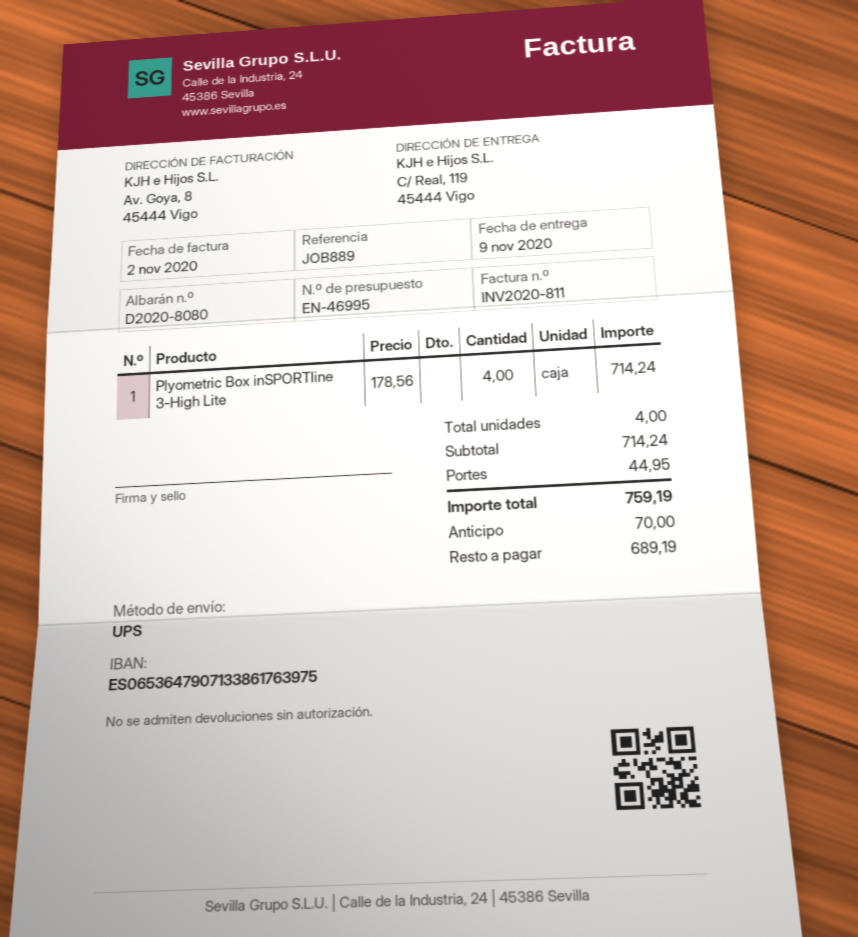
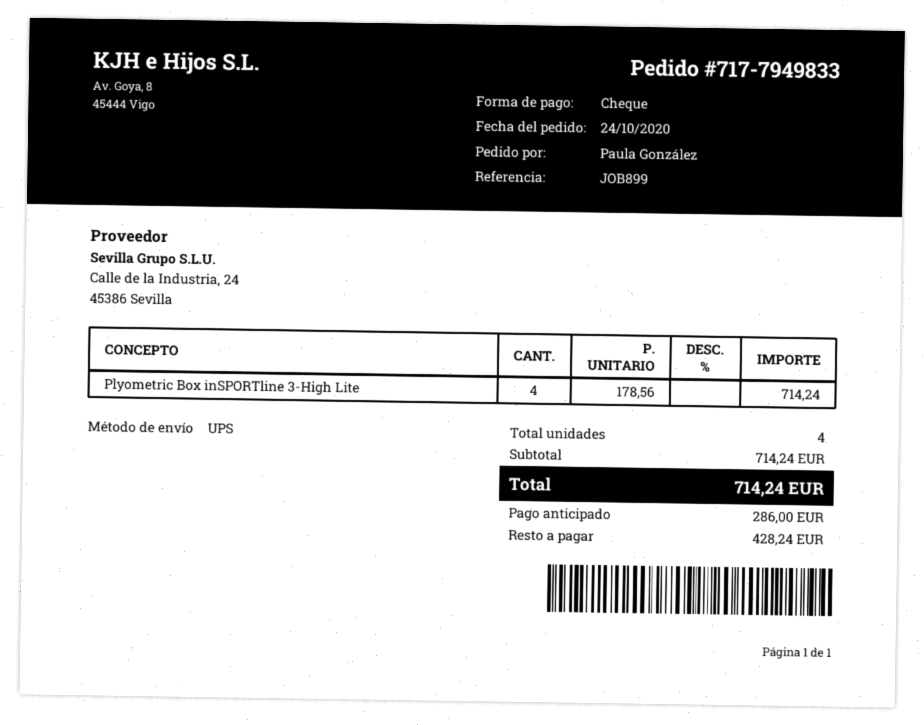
reference: JOB889 -> JOB899
shipping: 44.95 -> none
total: 759.19 -> 714.24
deposit: 70.00 -> 286.00
balance: 689.19 -> 428.24

